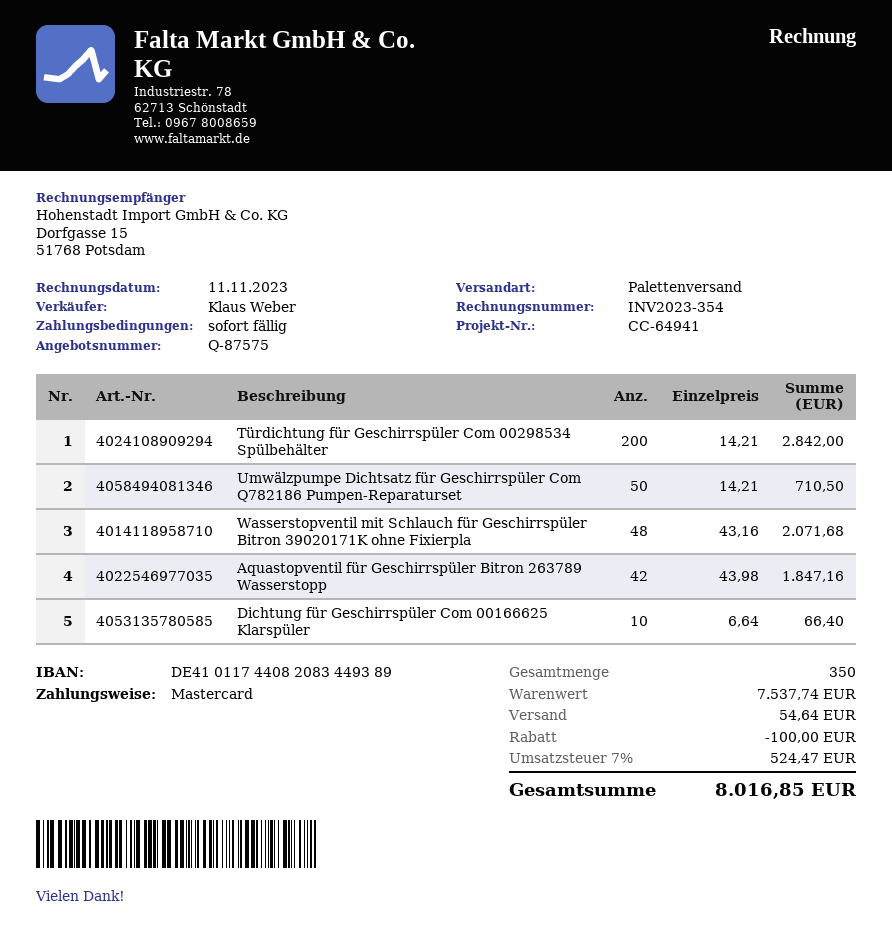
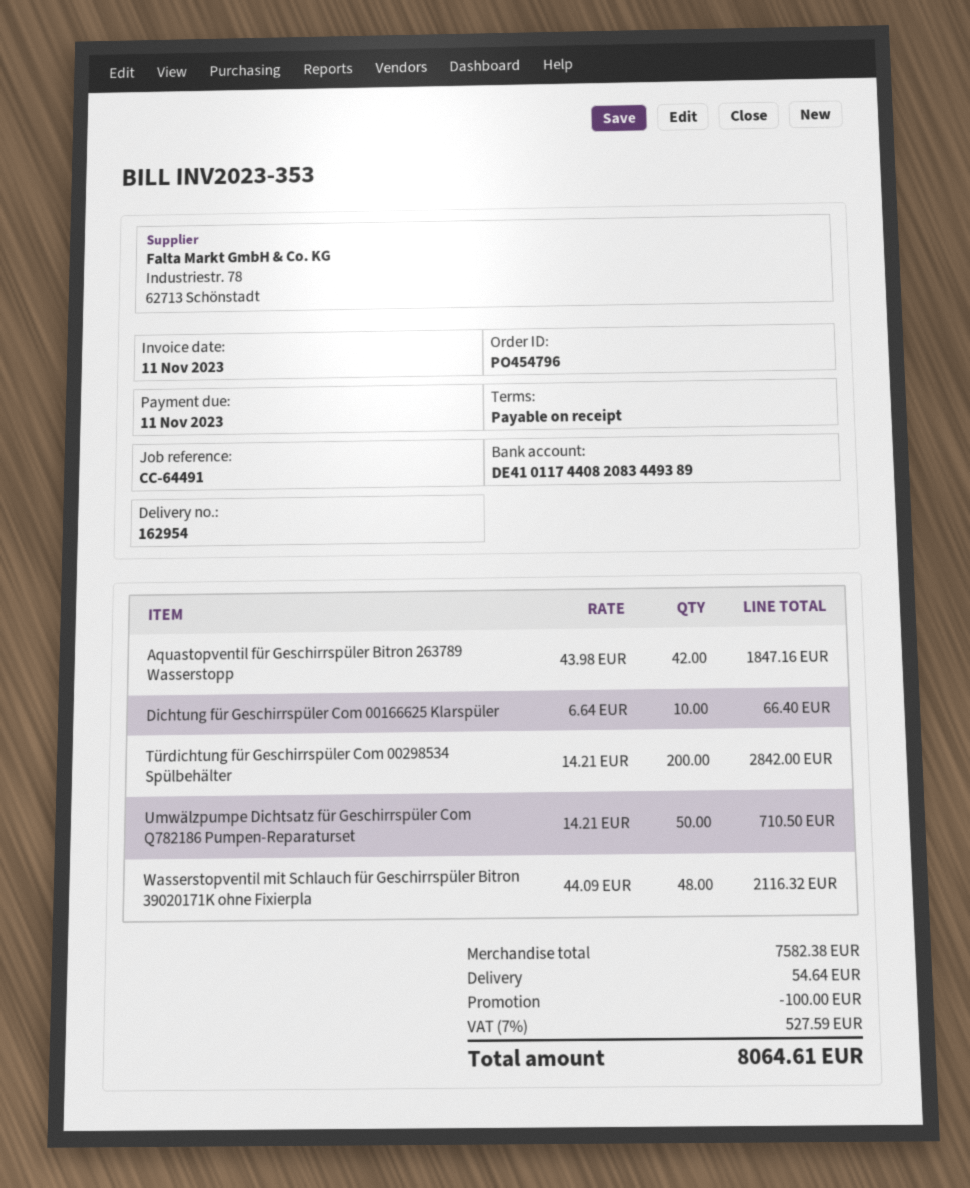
invoice number: INV2023-354 -> INV2023-353
reference: CC-64941 -> CC-64491
Wasserstopventil mit Schlauch für Geschirrspüler Bitron 39020171K ohne Fixierpla: 48 x 43.16 = 2071.68 -> 48 x 44.09 = 2116.32
subtotal: 7537.74 -> 7582.38
tax: 7% = 524.47 -> 7% = 527.59
total: 8016.85 -> 8064.61

